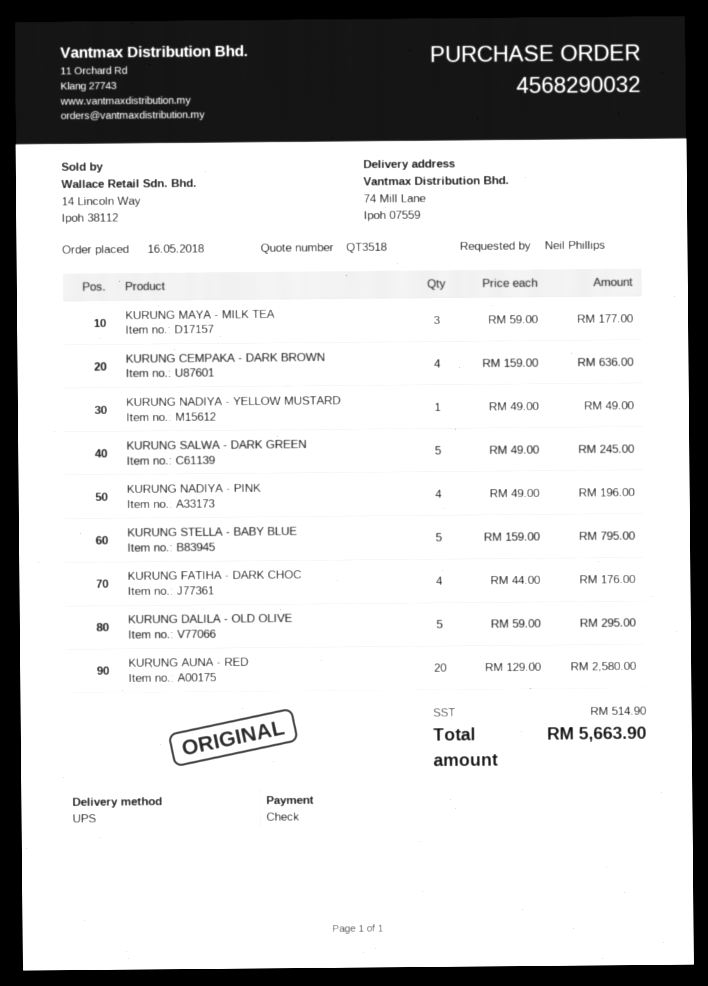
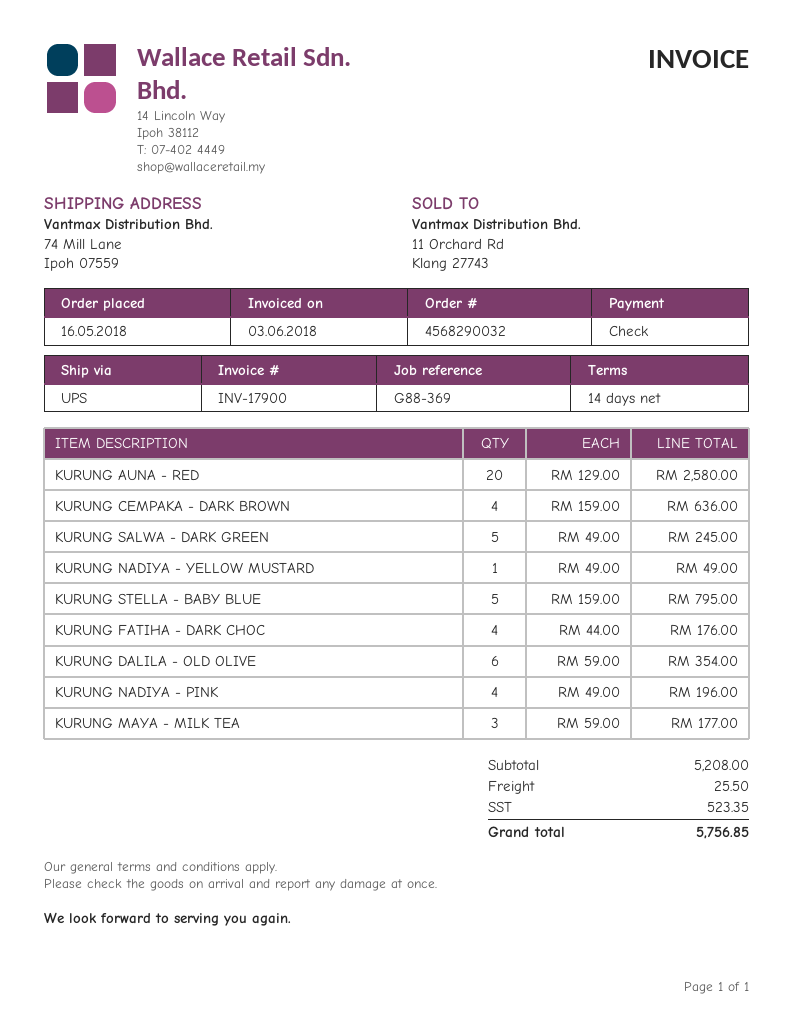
KURUNG DALILA - OLD OLIVE: 5 x 59.00 = 295.00 -> 6 x 59.00 = 354.00
shipping: none -> 25.50
tax: 514.90 -> 523.35
total: 5663.90 -> 5756.85

